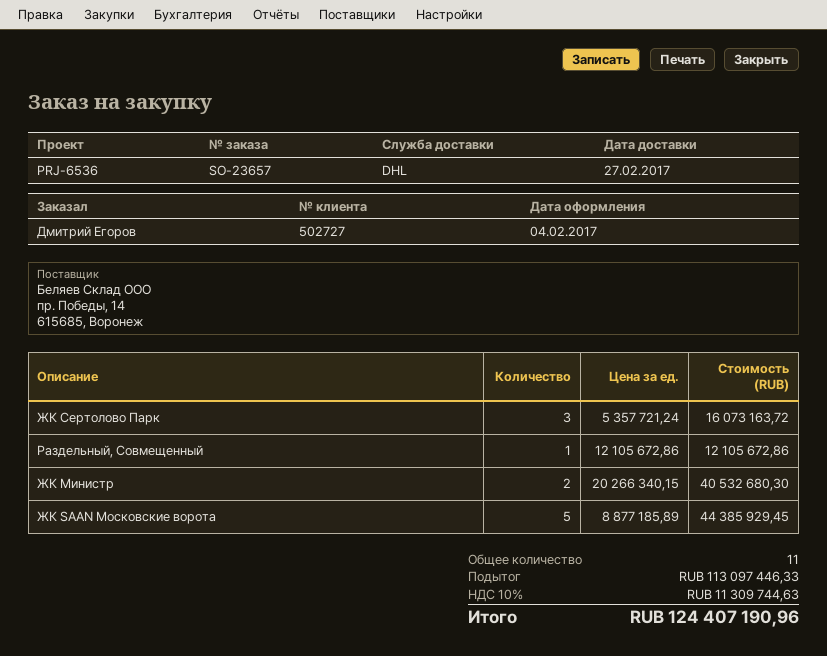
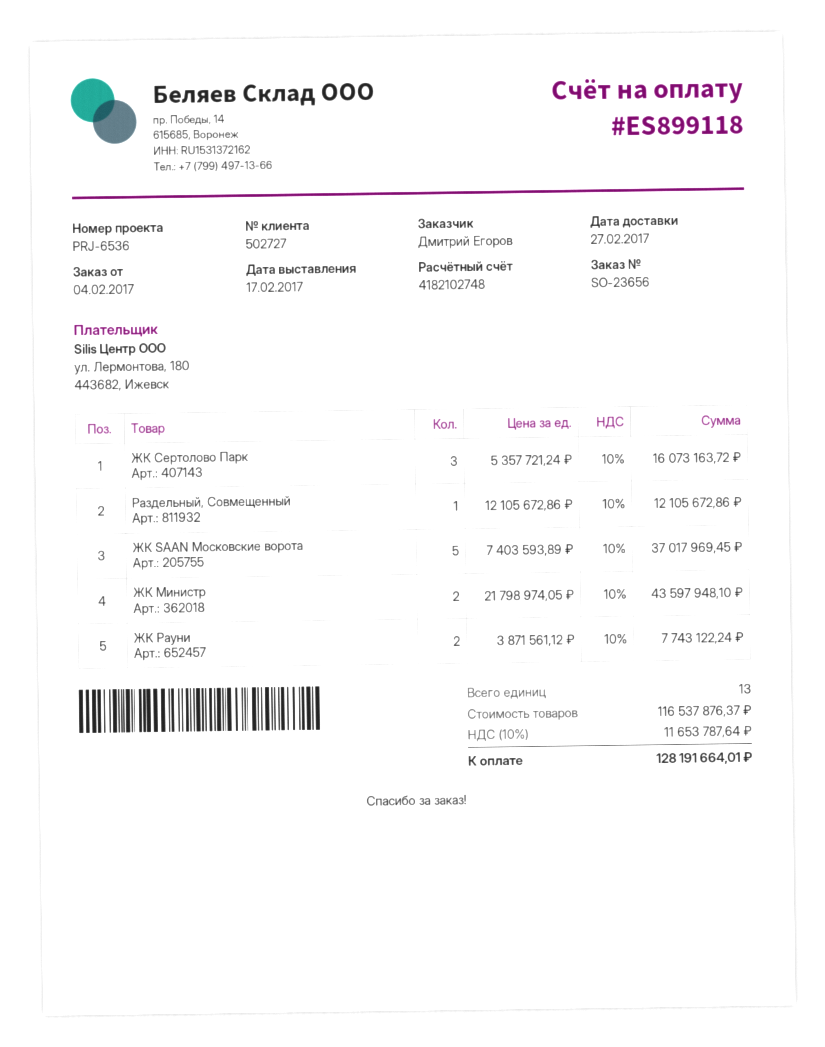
order number: SO-23657 -> SO-23656
ЖК Министр: 2 x 20266340.15 = 40532680.30 -> 2 x 21798974.05 = 43597948.10
ЖК SAAN Московские ворота: 5 x 8877185.89 = 44385929.45 -> 5 x 7403593.89 = 37017969.45
ЖК Рауни: none -> 2 x 3871561.12 = 7743122.24
total quantity: 11 -> 13
subtotal: 113097446.33 -> 116537876.37
tax: 10% = 11309744.63 -> 10% = 11653787.64
total: 124407190.96 -> 128191664.01

